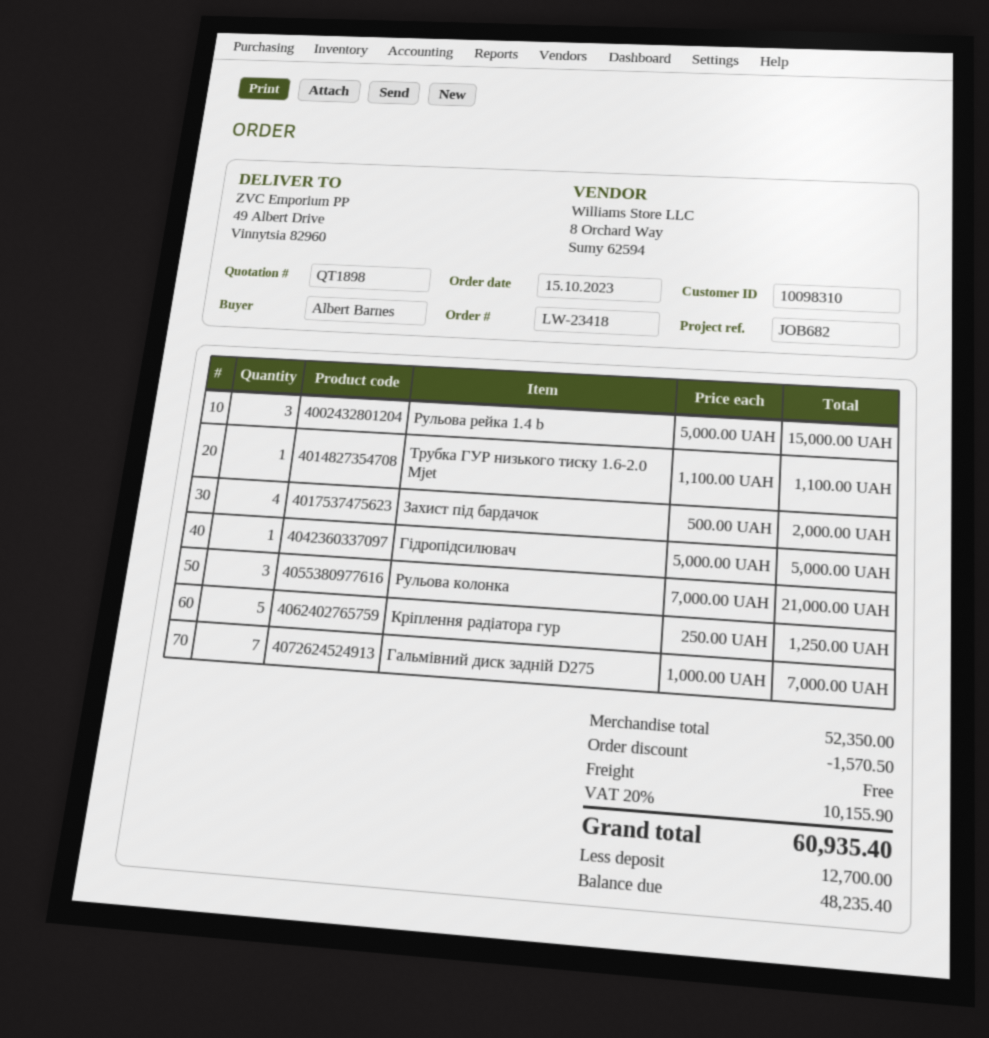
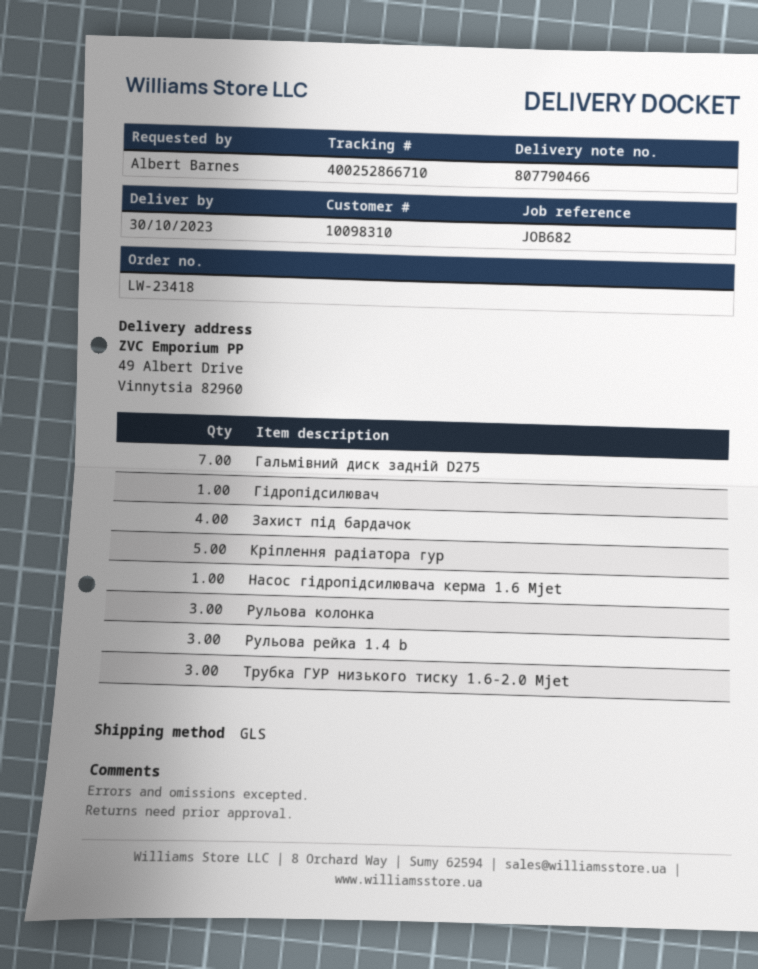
Трубка ГУР низького тиску 1.6-2.0 Mjet: 1 -> 3
Насос гідропідсилювача керма 1.6 Mjet: none -> 1

